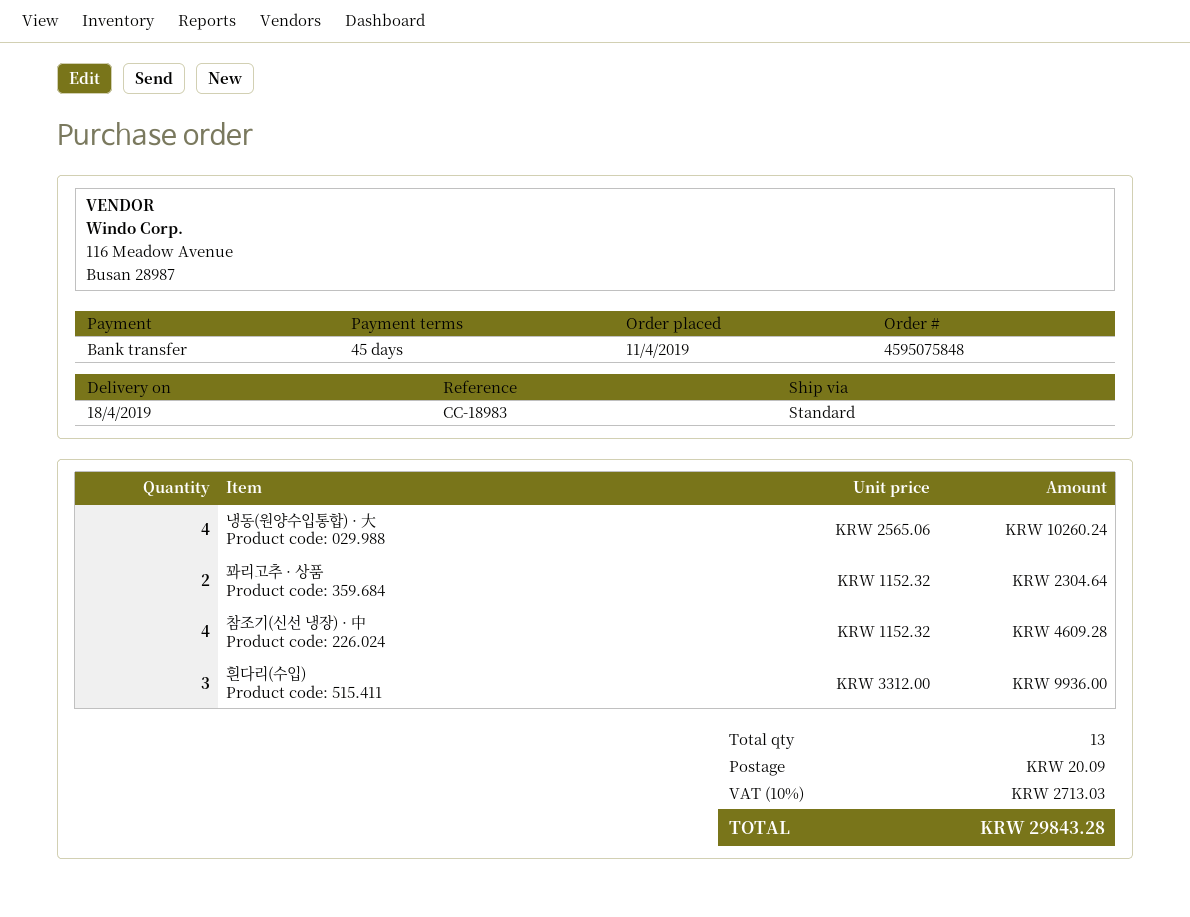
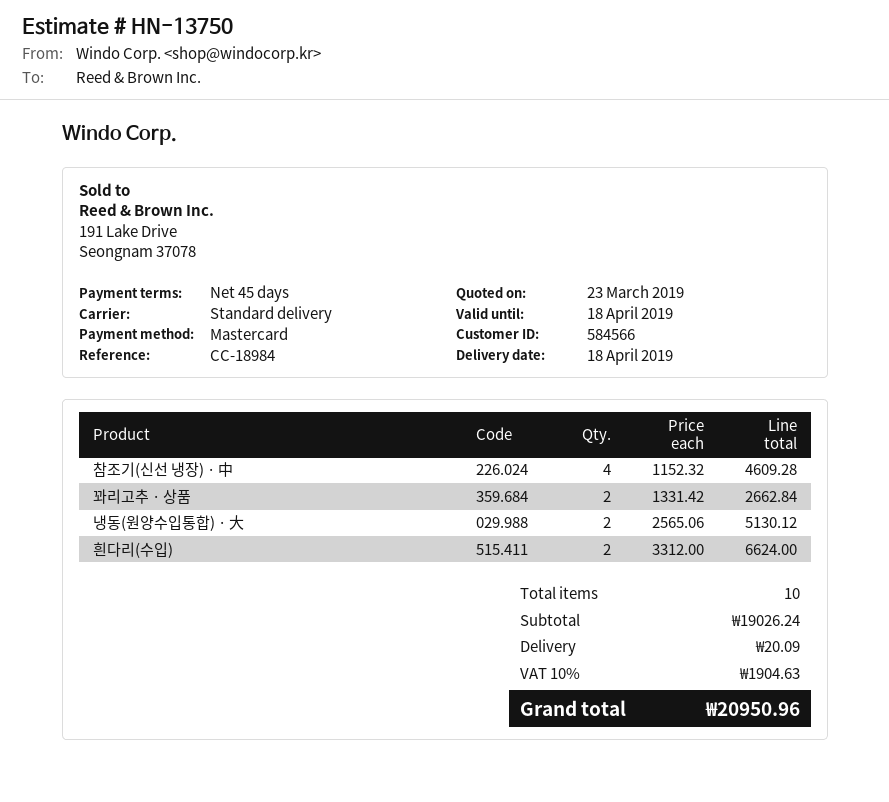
reference: CC-18983 -> CC-18984
payment method: bank transfer -> Mastercard
냉동(원양수입통합) · 大: 4 x 2565.06 = 10260.24 -> 2 x 2565.06 = 5130.12
꽈리고추 · 상품: 2 x 1152.32 = 2304.64 -> 2 x 1331.42 = 2662.84
흰다리(수입): 3 x 3312.00 = 9936.00 -> 2 x 3312.00 = 6624.00
total quantity: 13 -> 10
tax: 10% = 2713.03 -> 10% = 1904.63
total: 29843.28 -> 20950.96

